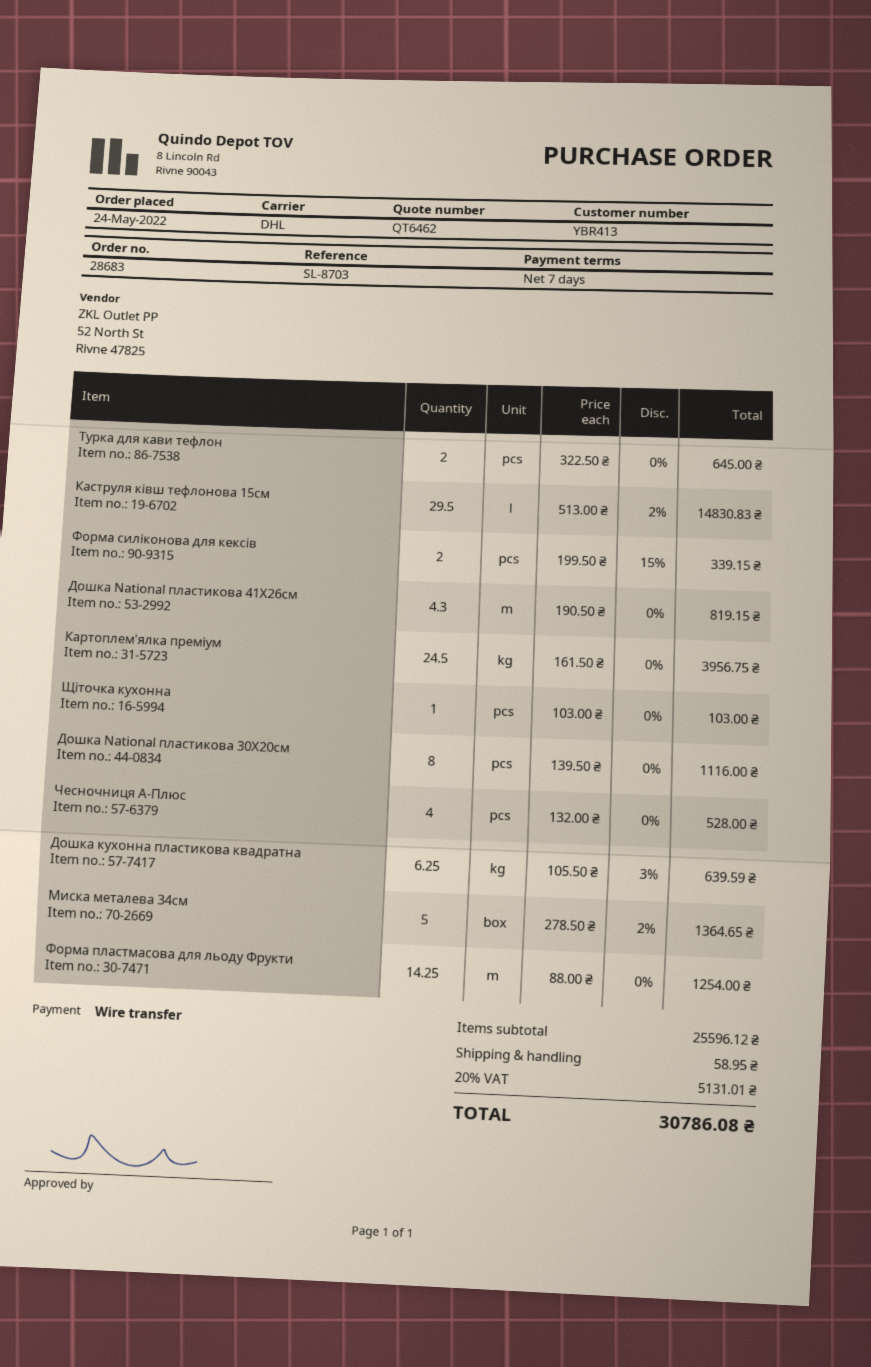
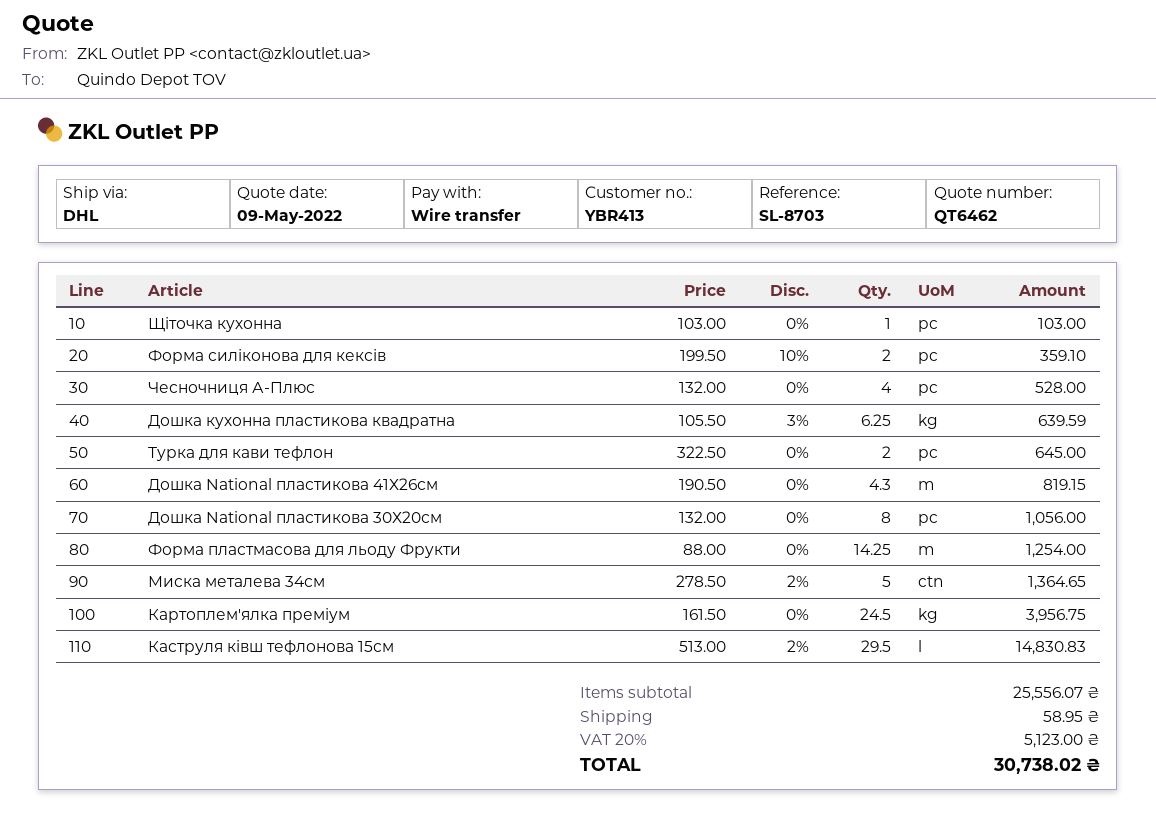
Форма силіконова для кексів: 2 x 199.50 - 15% = 339.15 -> 2 x 199.50 - 10% = 359.10
Дошка National пластикова 30Х20см: 8 x 139.50 = 1116.00 -> 8 x 132.00 = 1056.00
subtotal: 25596.12 -> 25556.07
tax: 20% = 5131.01 -> 20% = 5123.00
total: 30786.08 -> 30738.02

